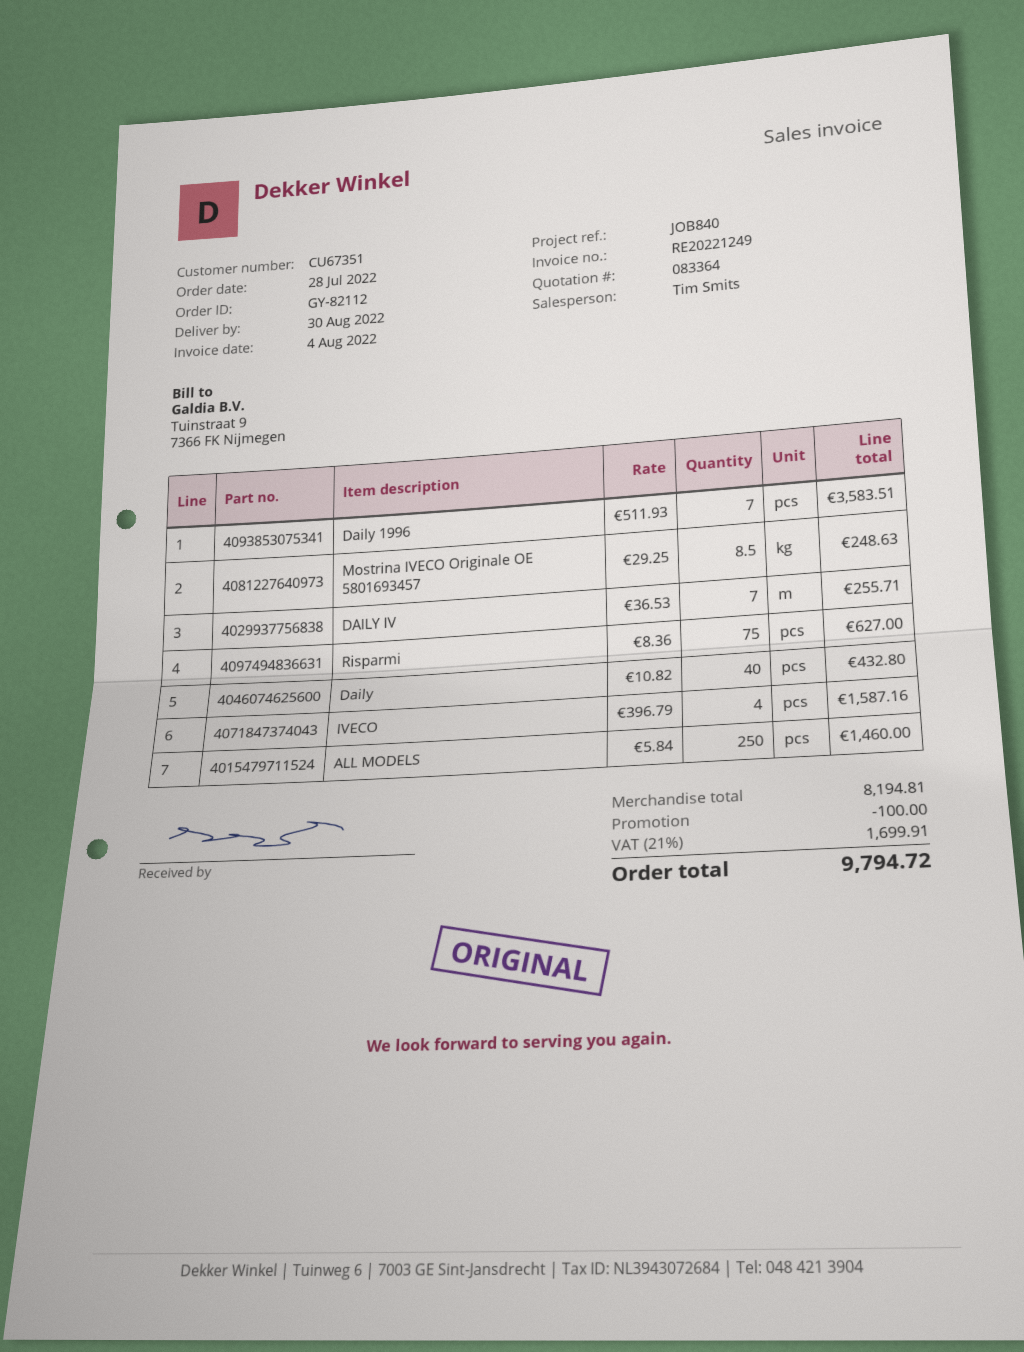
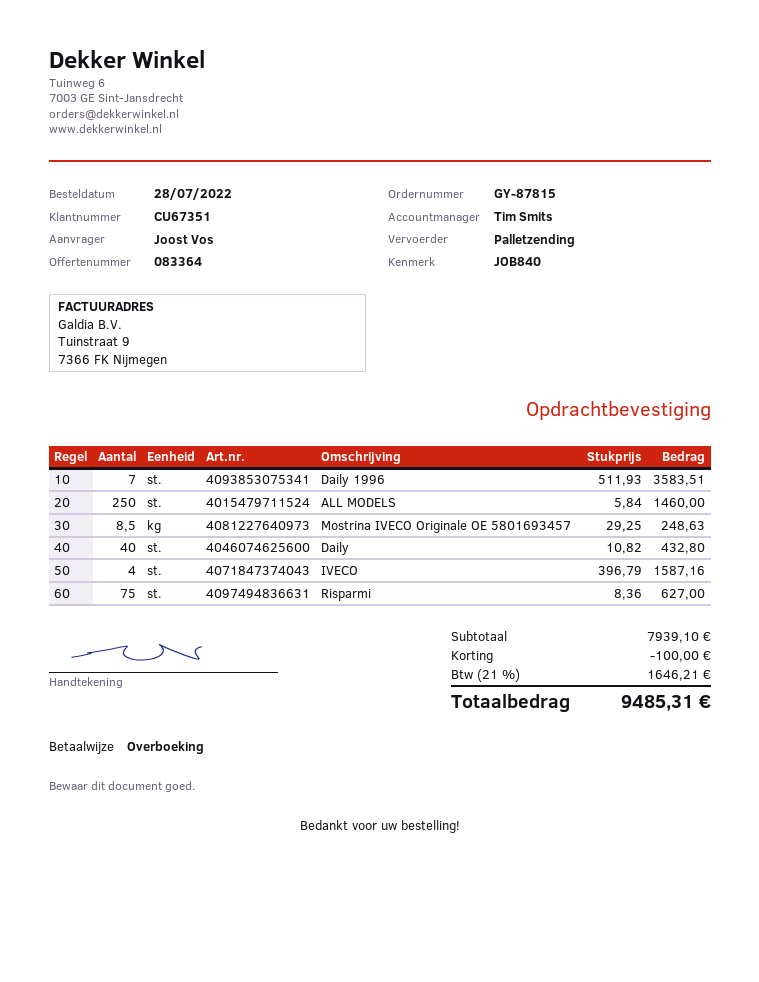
order number: GY-82112 -> GY-87815
DAILY IV: 7 x 36.53 = 255.71 -> none
subtotal: 8194.81 -> 7939.10
tax: 21% = 1699.91 -> 21% = 1646.21
total: 9794.72 -> 9485.31

